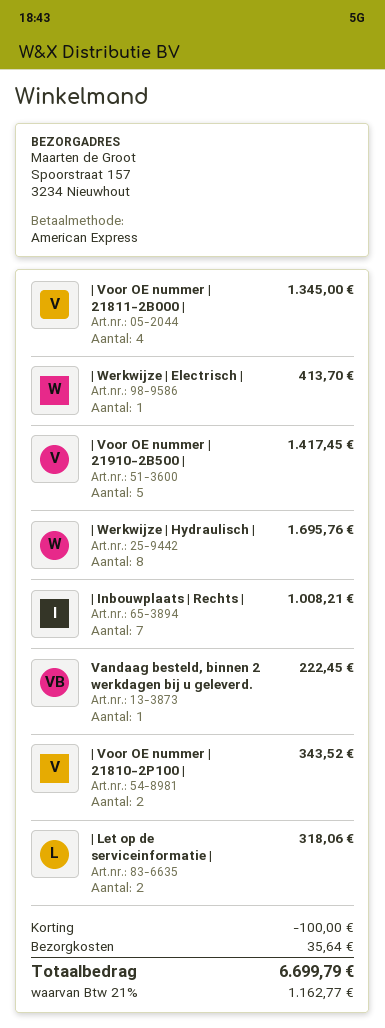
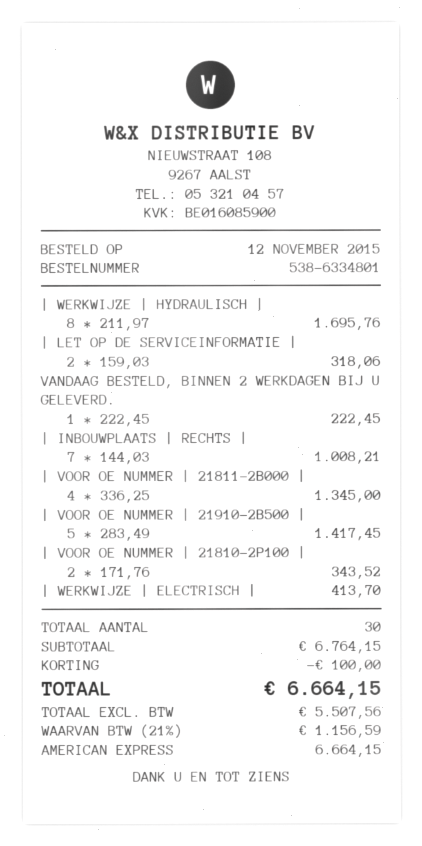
shipping: 35.64 -> none
tax: 21% = 1162.77 -> 21% = 1156.59
total: 6699.79 -> 6664.15

